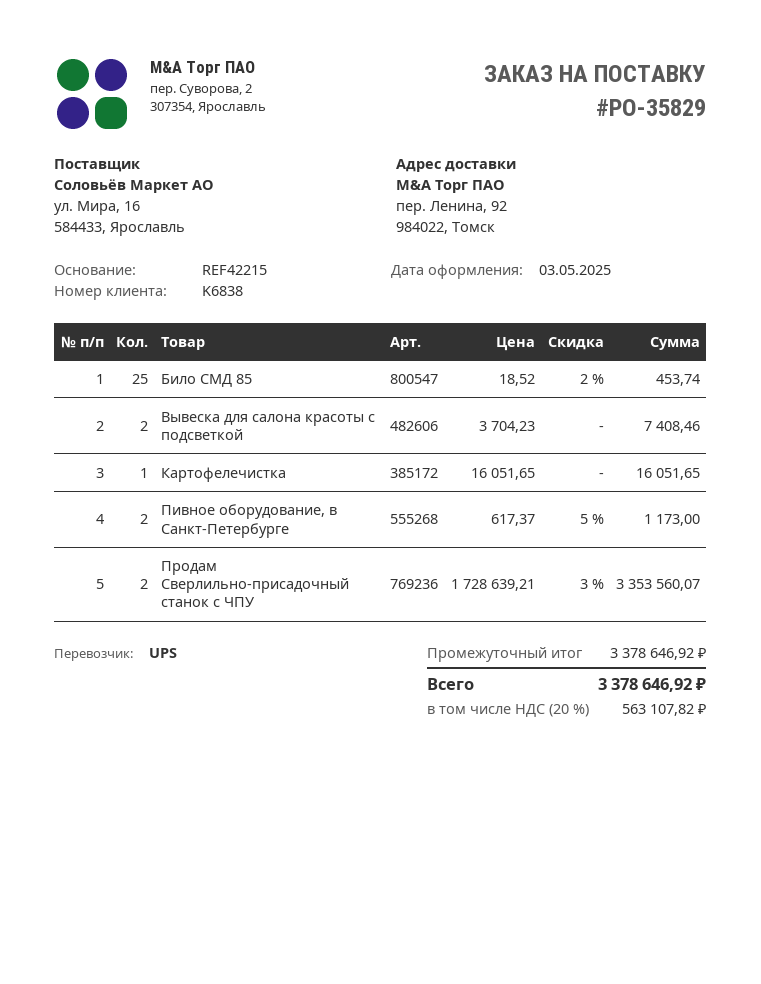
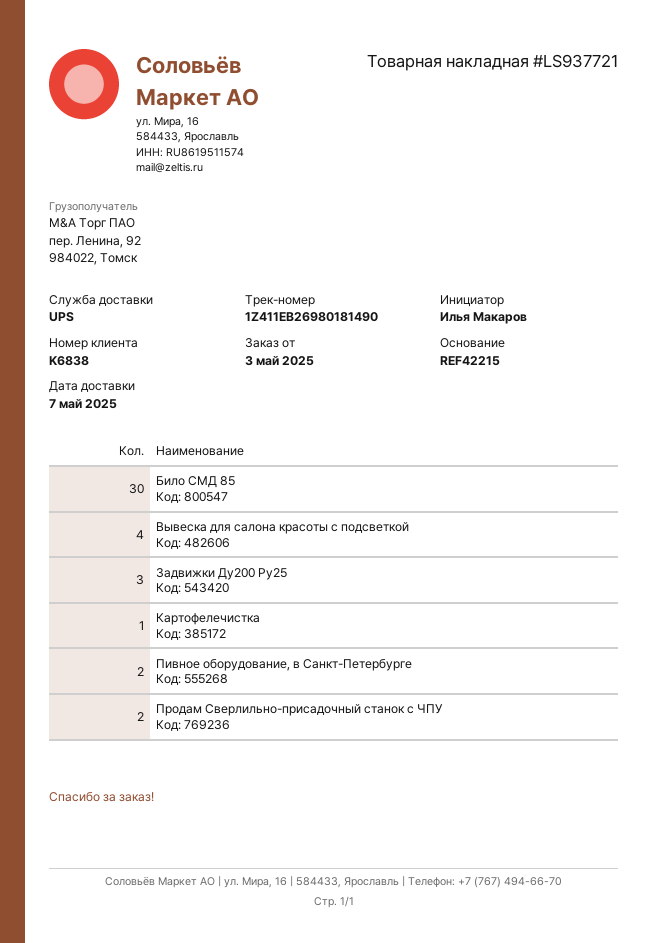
Било СМД 85: 25 -> 30
Вывеска для салона красоты с подсветкой: 2 -> 4
Задвижки Ду200 Ру25: none -> 3

